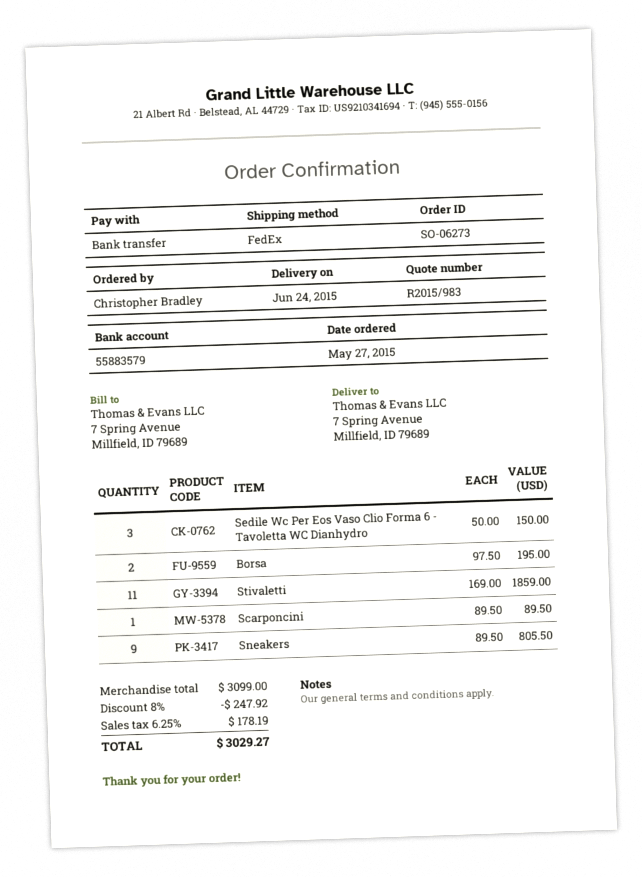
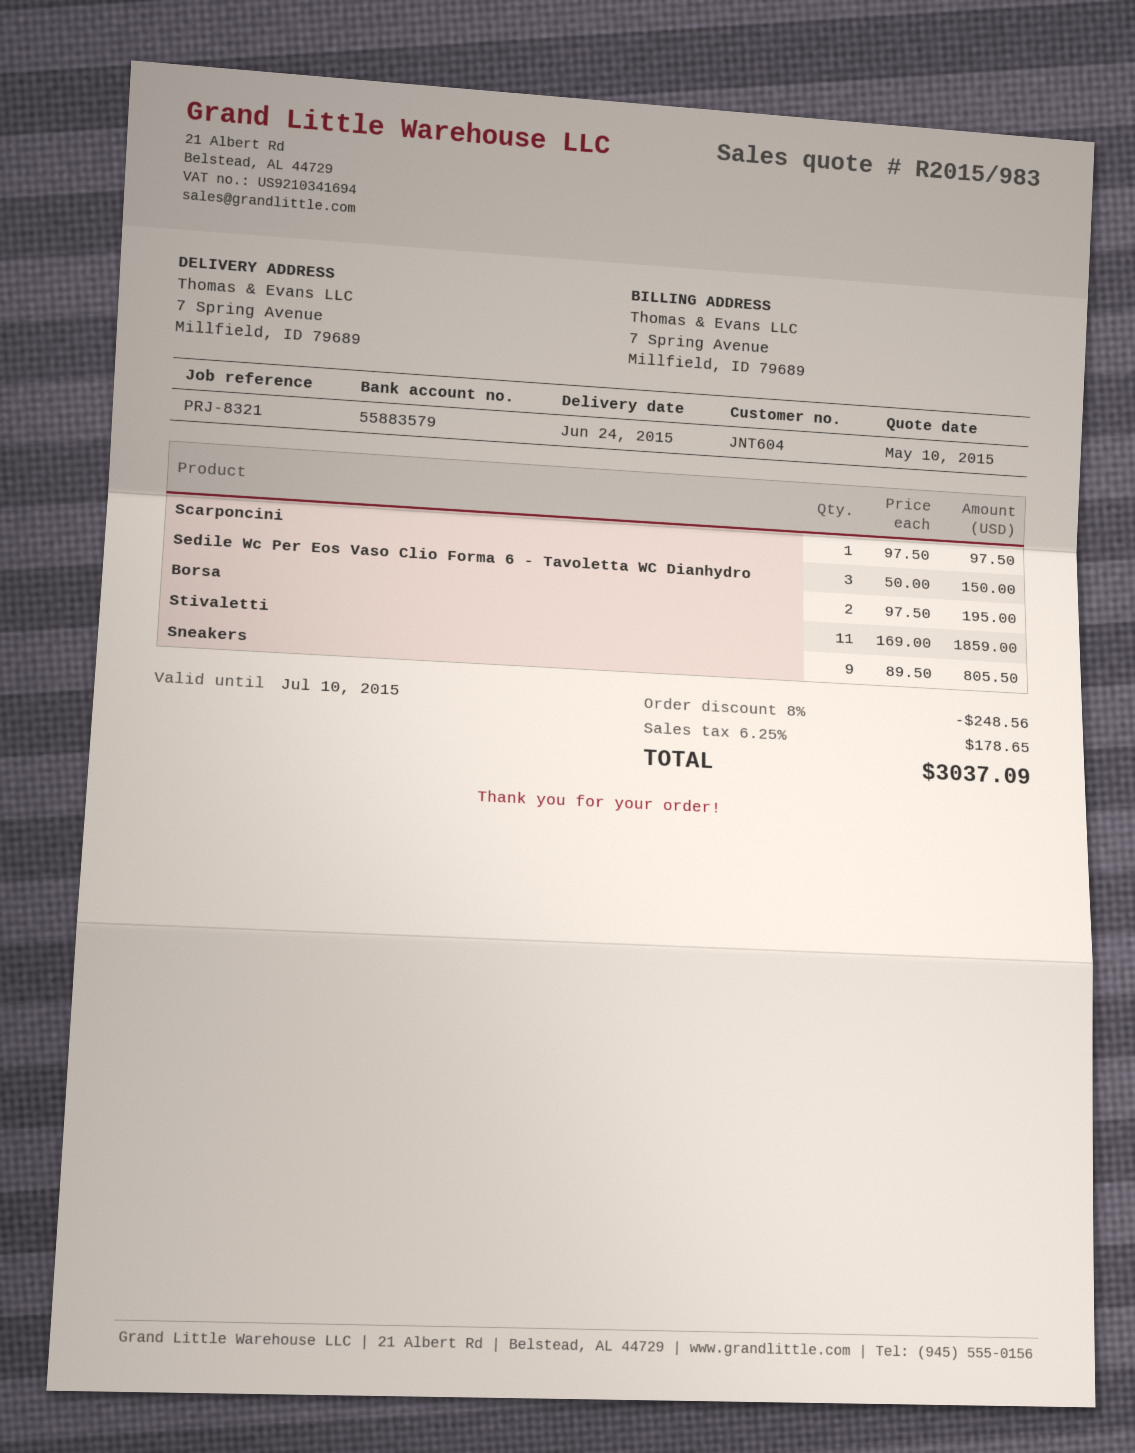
Scarponcini: 1 x 89.50 = 89.50 -> 1 x 97.50 = 97.50
discount: 8% = 247.92 -> 8% = 248.56
tax: 6.25% = 178.19 -> 6.25% = 178.65
total: 3029.27 -> 3037.09

